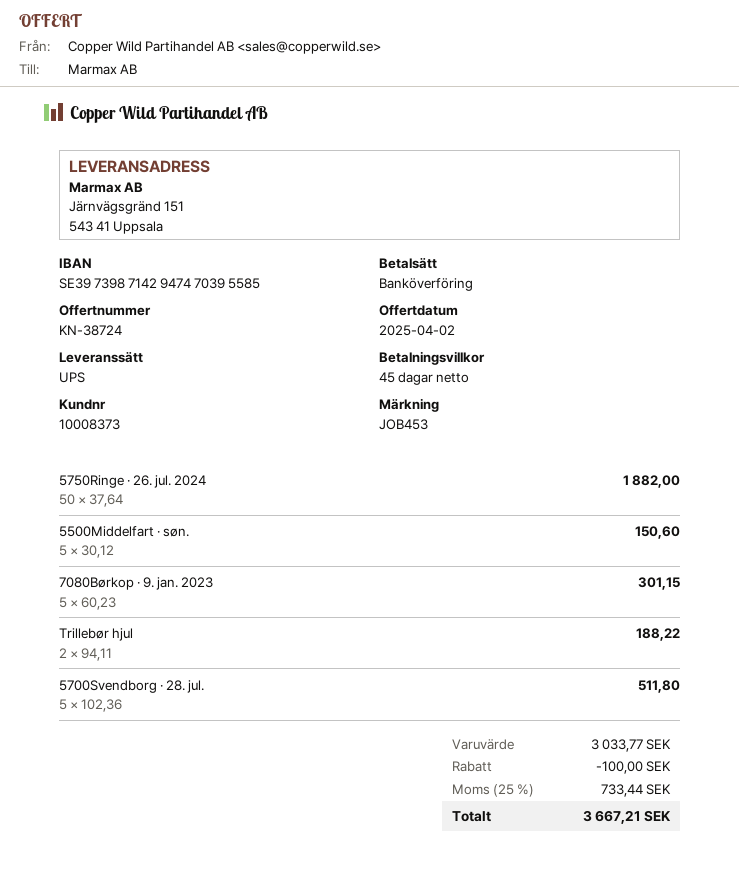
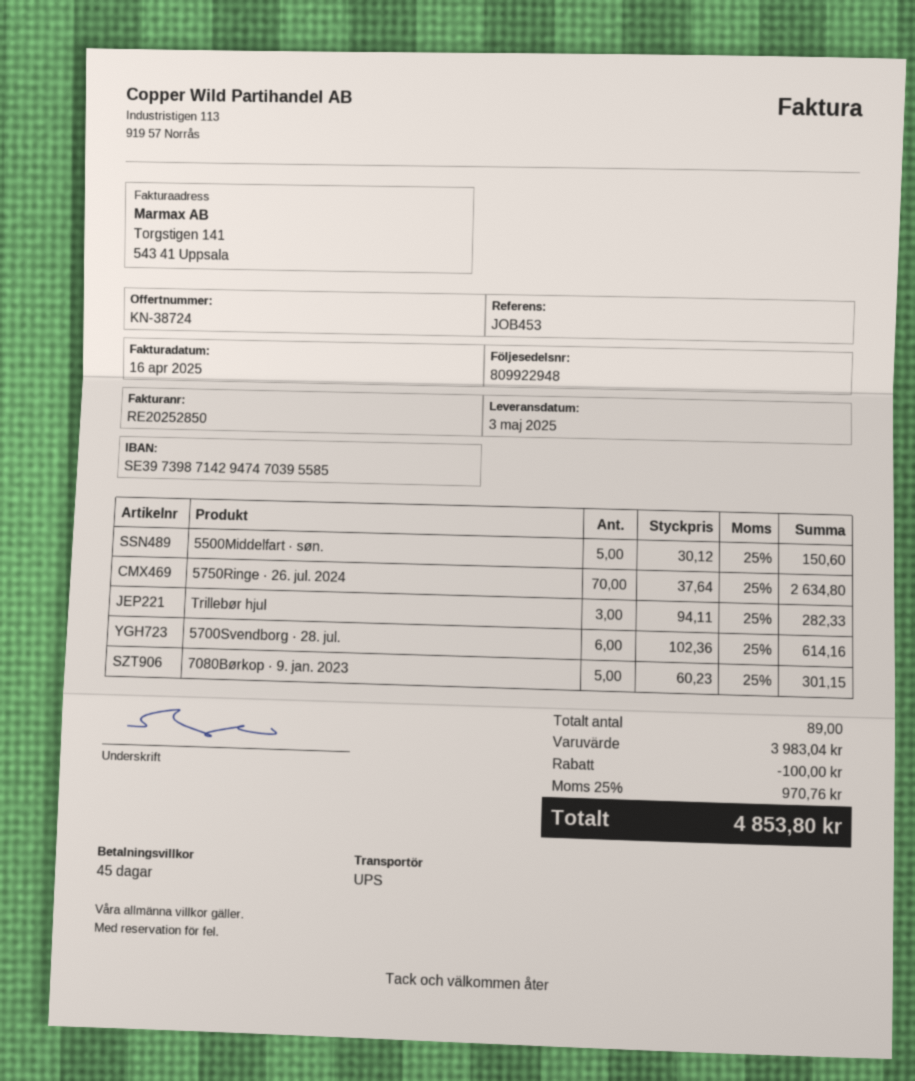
5750Ringe · 26. jul. 2024: 50 x 37.64 = 1882.00 -> 70 x 37.64 = 2634.80
Trillebør hjul: 2 x 94.11 = 188.22 -> 3 x 94.11 = 282.33
5700Svendborg · 28. jul.: 5 x 102.36 = 511.80 -> 6 x 102.36 = 614.16
subtotal: 3033.77 -> 3983.04
tax: 25% = 733.44 -> 25% = 970.76
total: 3667.21 -> 4853.80

